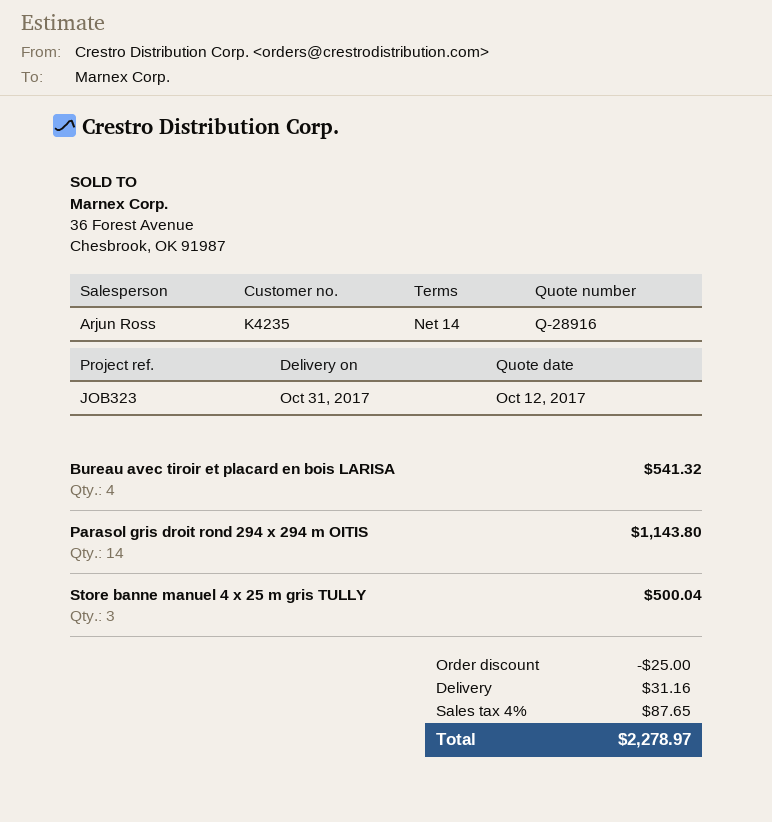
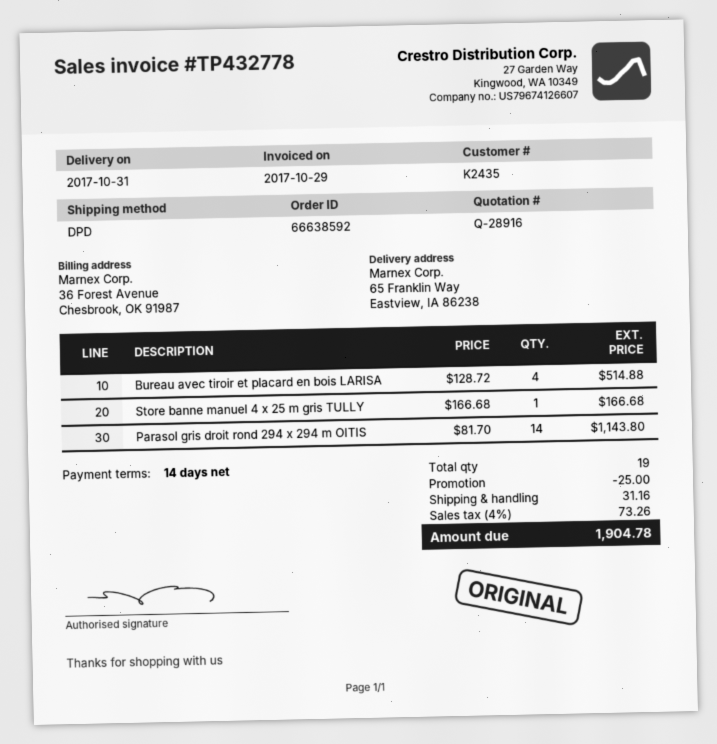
customer number: K4235 -> K2435
Bureau avec tiroir et placard en bois LARISA: 4 for 541.32 -> 4 for 514.88
Store banne manuel 4 x 25 m gris TULLY: 3 for 500.04 -> 1 for 166.68
tax: 4% = 87.65 -> 4% = 73.26
total: 2278.97 -> 1904.78

